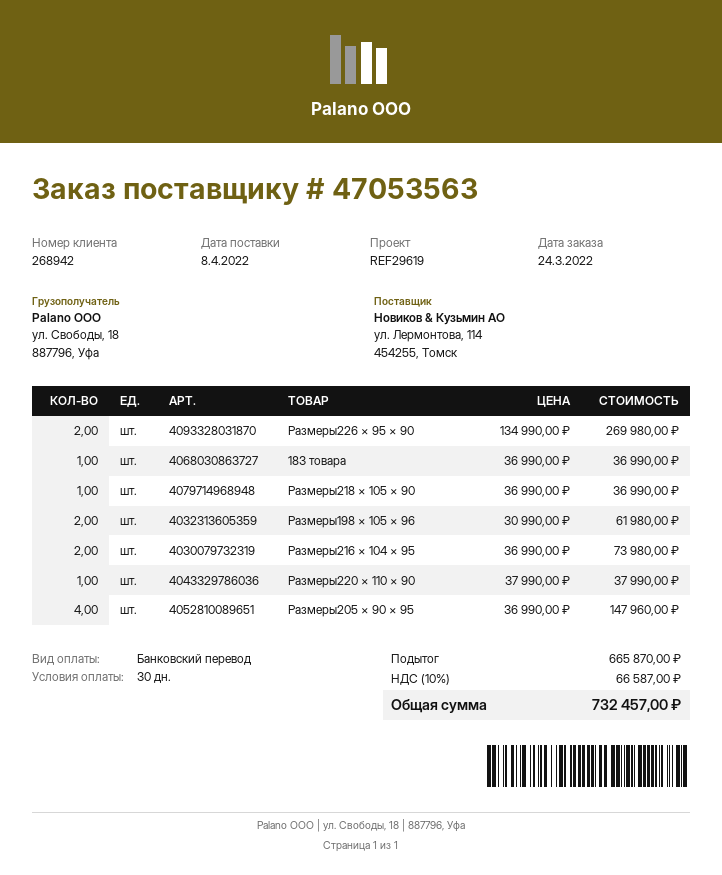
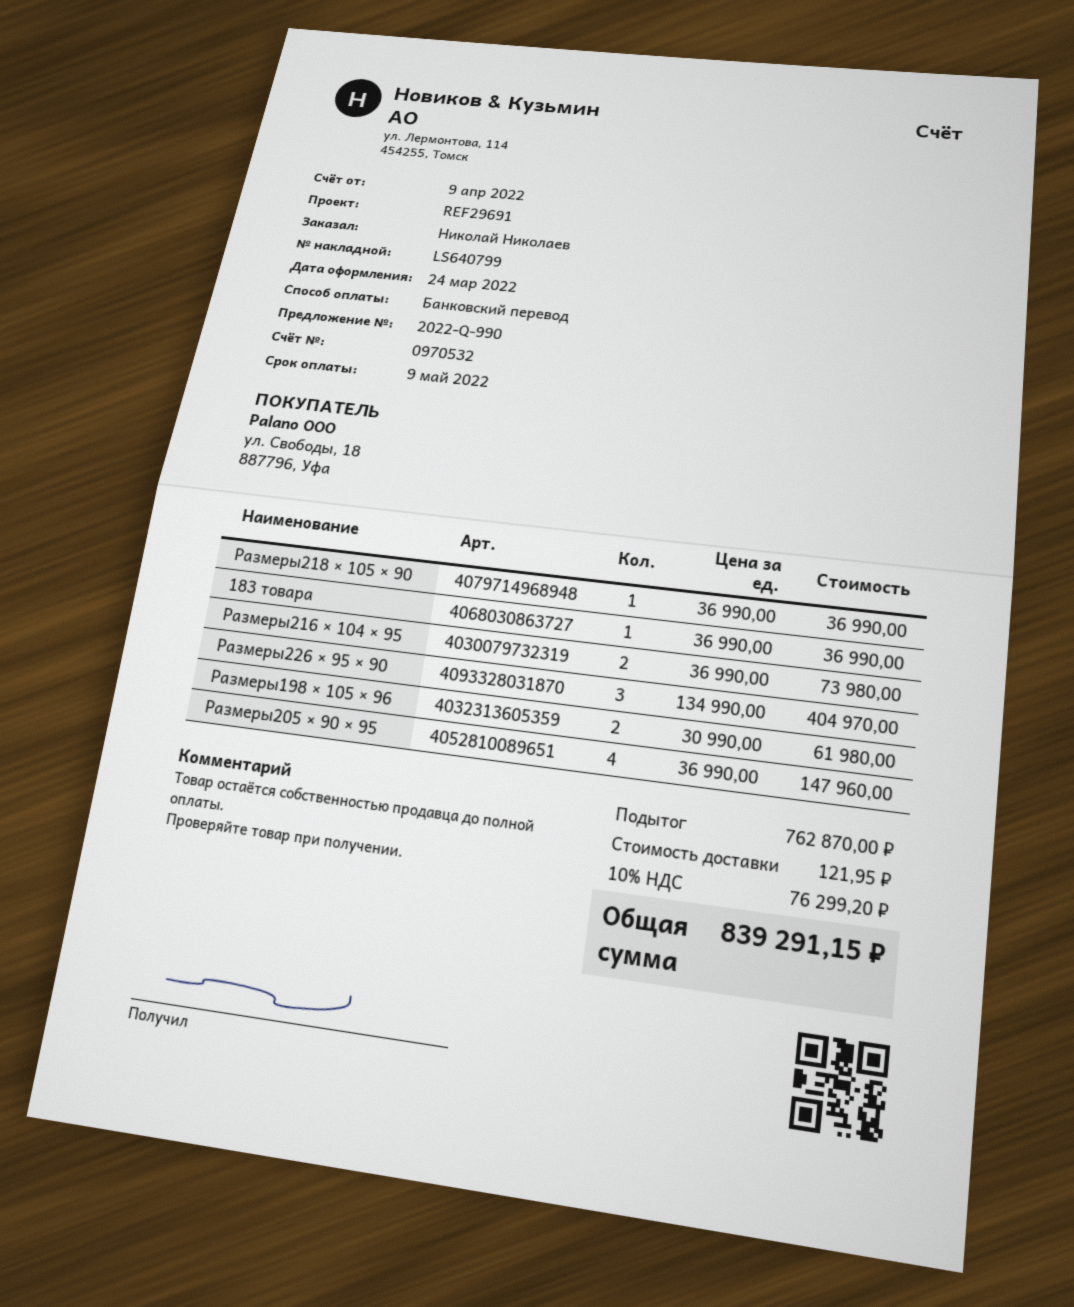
reference: REF29619 -> REF29691
Размеры226 × 95 × 90: 2 x 134990.00 = 269980.00 -> 3 x 134990.00 = 404970.00
Размеры220 × 110 × 90: 1 x 37990.00 = 37990.00 -> none
subtotal: 665870.00 -> 762870.00
shipping: none -> 121.95
tax: 10% = 66587.00 -> 10% = 76299.20
total: 732457.00 -> 839291.15

